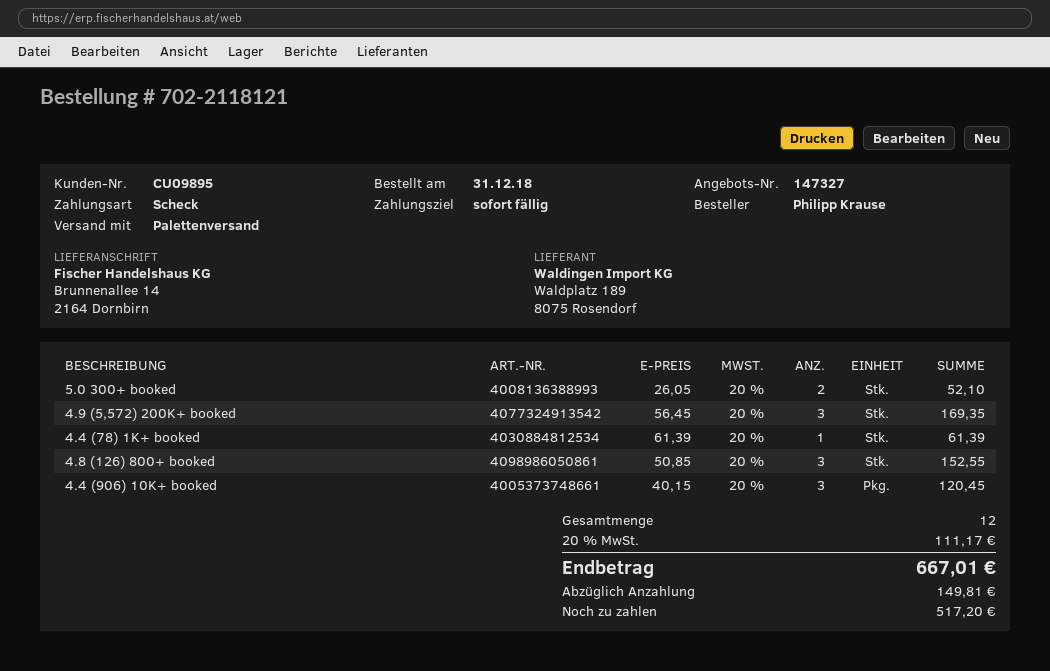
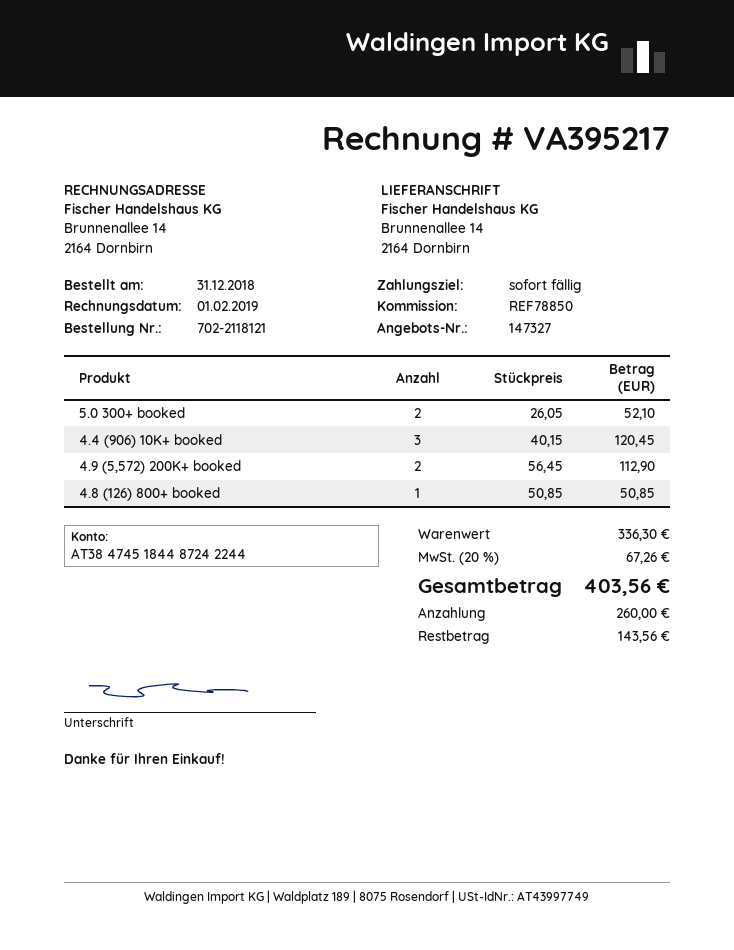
4.9 (5,572) 200K+ booked: 3 x 56.45 = 169.35 -> 2 x 56.45 = 112.90
4.4 (78) 1K+ booked: 1 x 61.39 = 61.39 -> none
4.8 (126) 800+ booked: 3 x 50.85 = 152.55 -> 1 x 50.85 = 50.85
tax: 20% = 111.17 -> 20% = 67.26
total: 667.01 -> 403.56
deposit: 149.81 -> 260.00
balance: 517.20 -> 143.56

